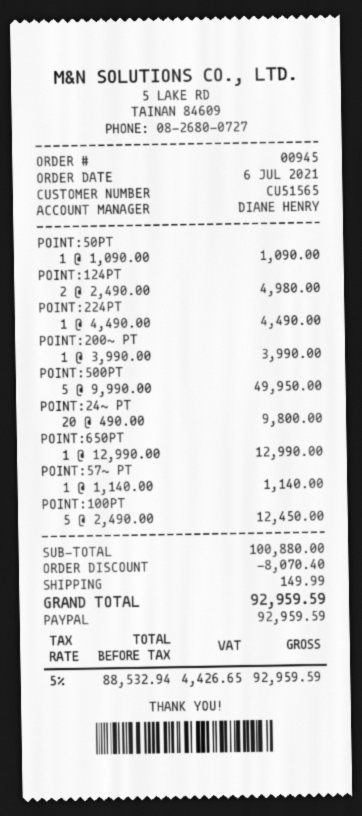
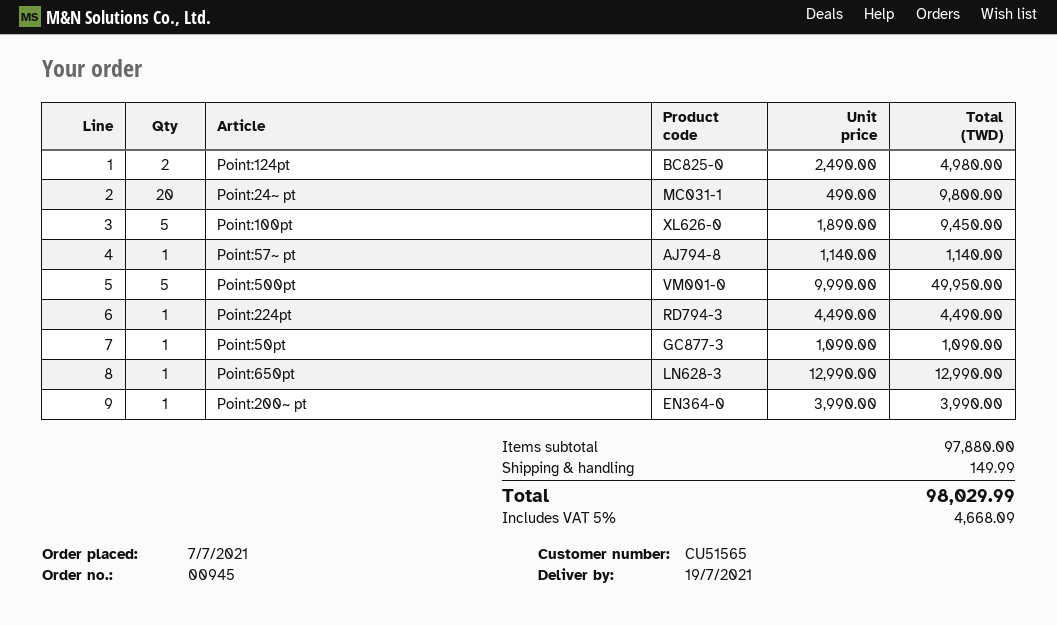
order date: 2021-07-06 -> 2021-07-07
POINT:100PT: 5 x 2490.00 = 12450.00 -> 5 x 1890.00 = 9450.00
subtotal: 100880.00 -> 97880.00
discount: 8070.40 -> none
tax: 5% = 4426.65 -> 5% = 4668.09
total: 92959.59 -> 98029.99

